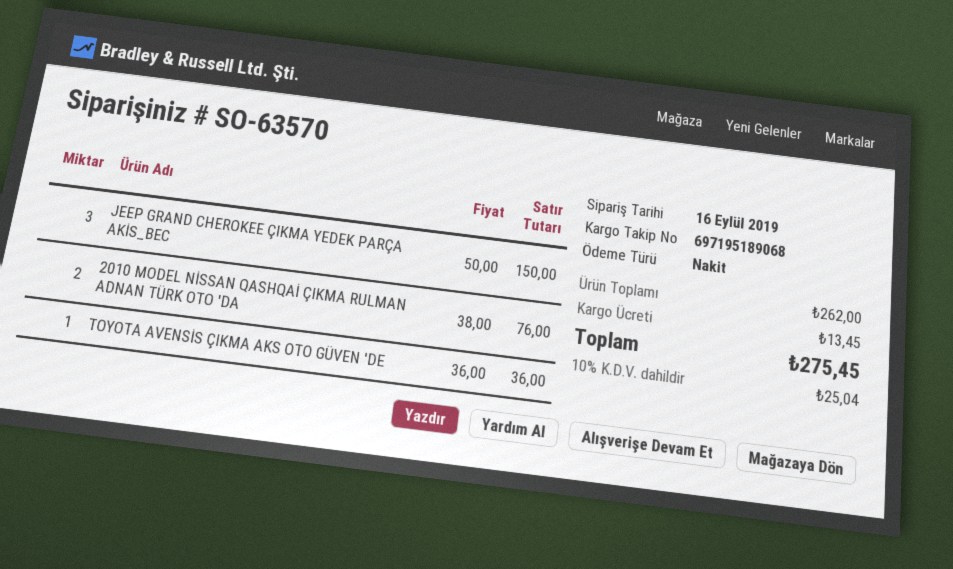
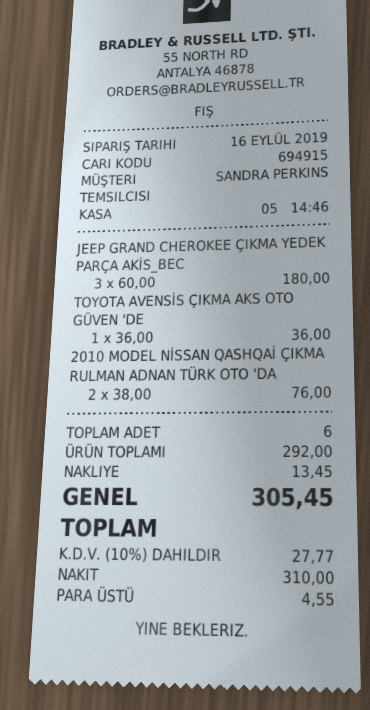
JEEP GRAND CHEROKEE ÇIKMA YEDEK PARÇA AKİS_BEC: 3 x 50.00 = 150.00 -> 3 x 60.00 = 180.00
subtotal: 262.00 -> 292.00
tax: 10% = 25.04 -> 10% = 27.77
total: 275.45 -> 305.45

